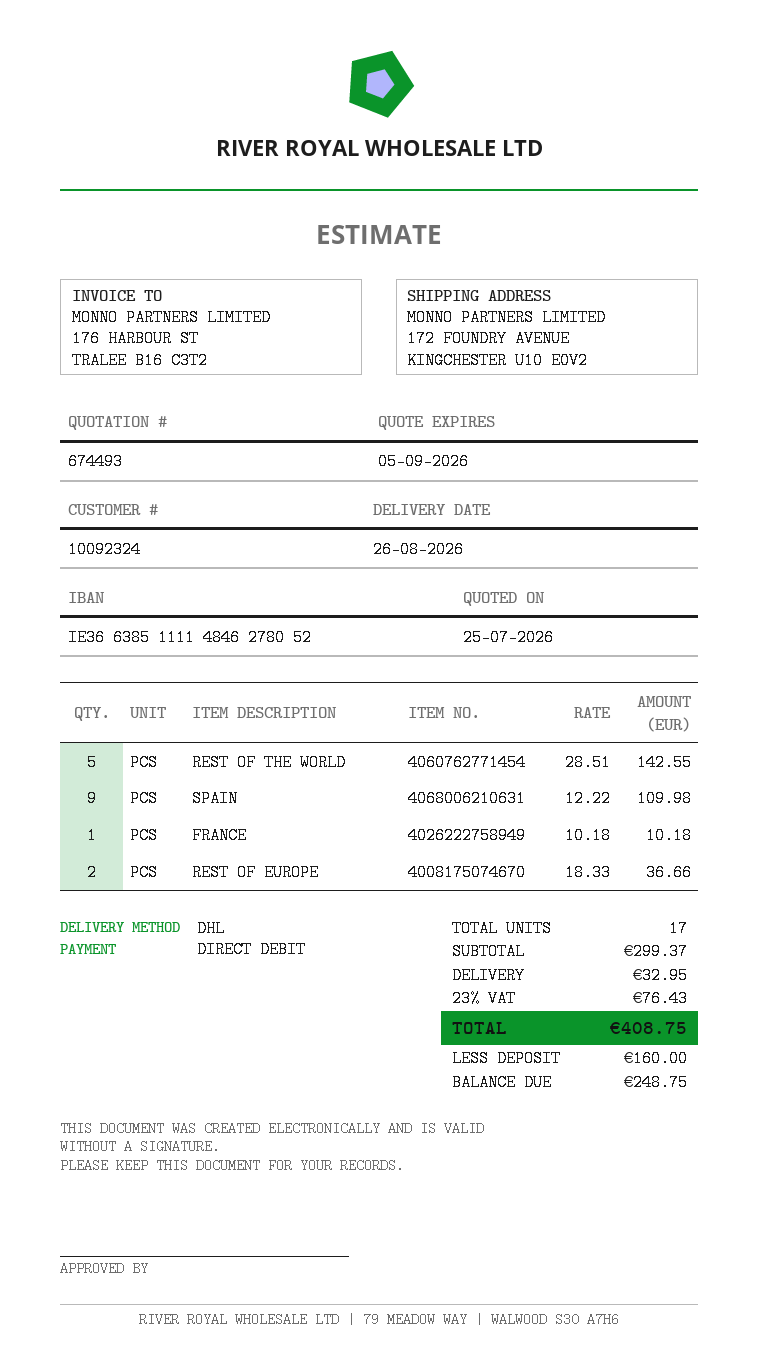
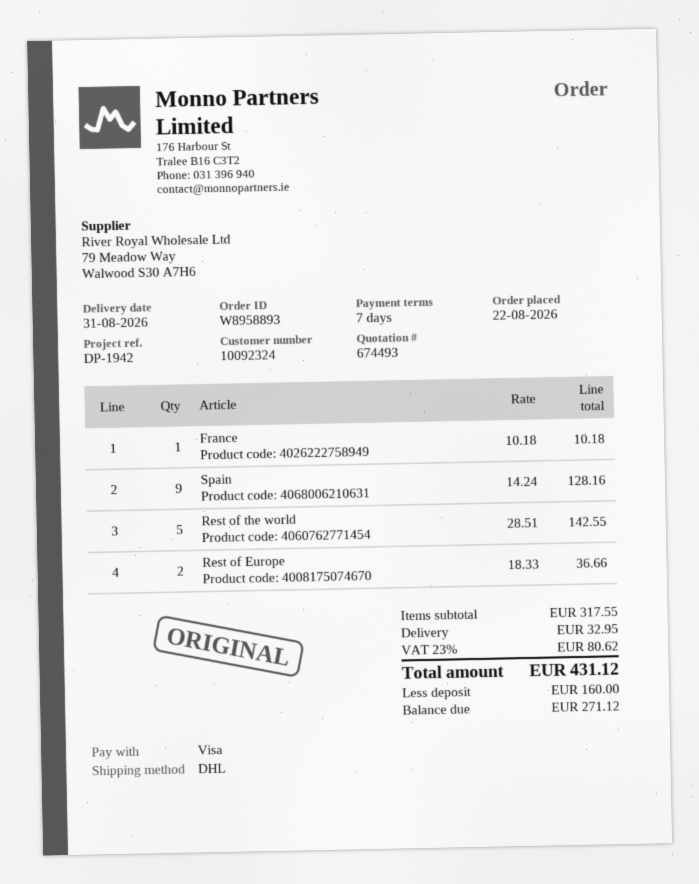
delivery date: 2026-08-26 -> 2026-08-31
payment method: direct debit -> Visa
SPAIN: 9 x 12.22 = 109.98 -> 9 x 14.24 = 128.16
subtotal: 299.37 -> 317.55
tax: 23% = 76.43 -> 23% = 80.62
total: 408.75 -> 431.12
balance: 248.75 -> 271.12

